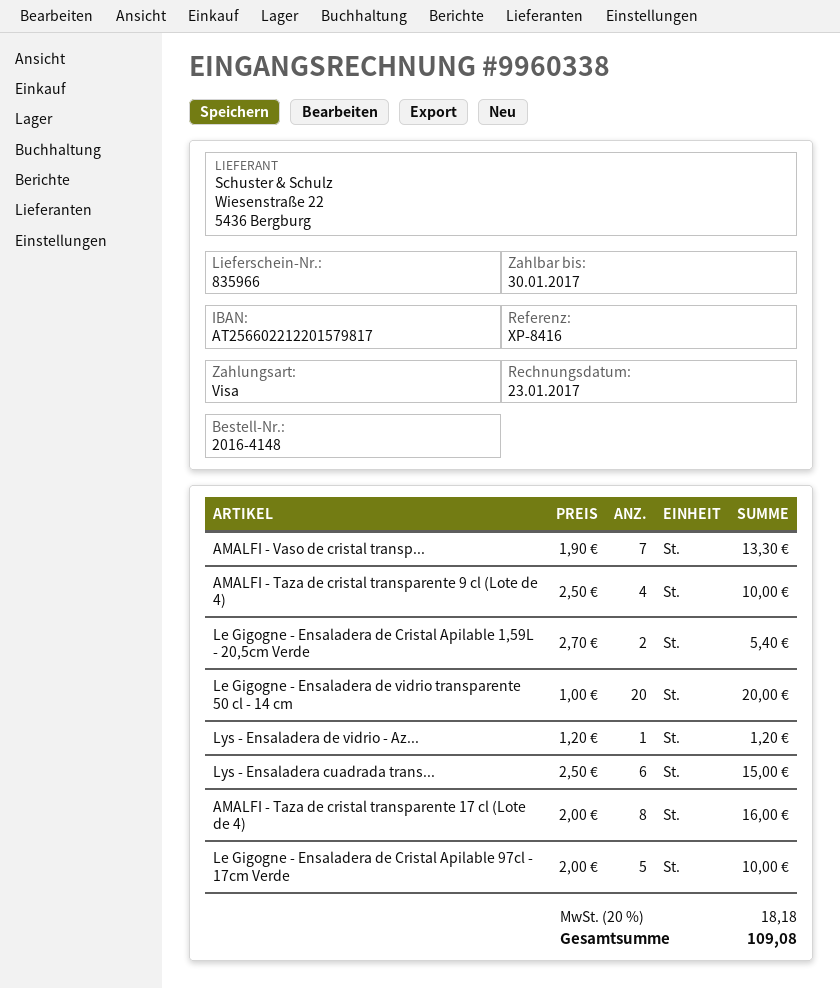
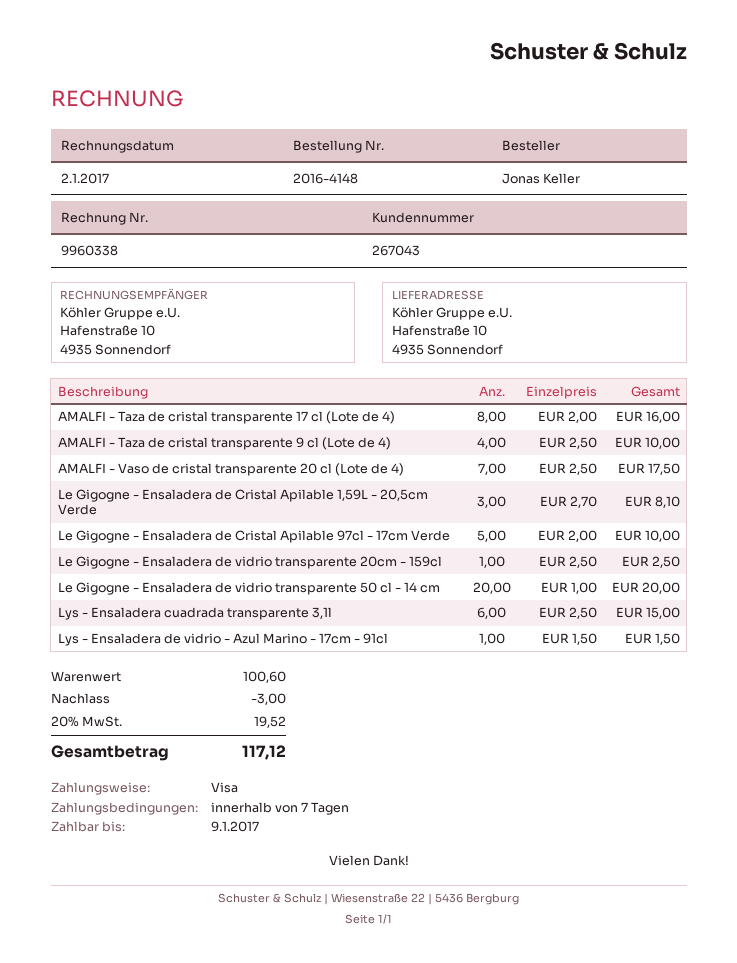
invoice date: 2017-01-23 -> 2017-01-02
due date: 2017-01-30 -> 2017-01-09
AMALFI - Vaso de cristal transp...: 7 x 1.90 = 13.30 -> 7 x 2.50 = 17.50
Le Gigogne - Ensaladera de Cristal Apilable 1,59L - 20,5cm Verde: 2 x 2.70 = 5.40 -> 3 x 2.70 = 8.10
Lys - Ensaladera de vidrio - Az...: 1 x 1.20 = 1.20 -> 1 x 1.50 = 1.50
Le Gigogne - Ensaladera de vidrio transparente 20cm - 159cl: none -> 1 x 2.50 = 2.50
discount: none -> 3.00
tax: 20% = 18.18 -> 20% = 19.52
total: 109.08 -> 117.12

